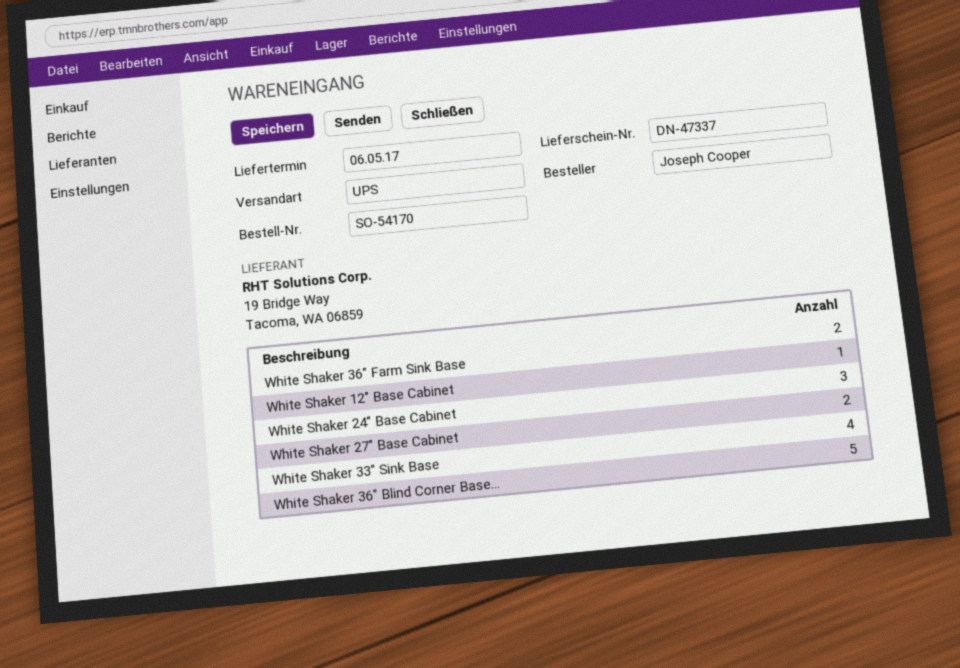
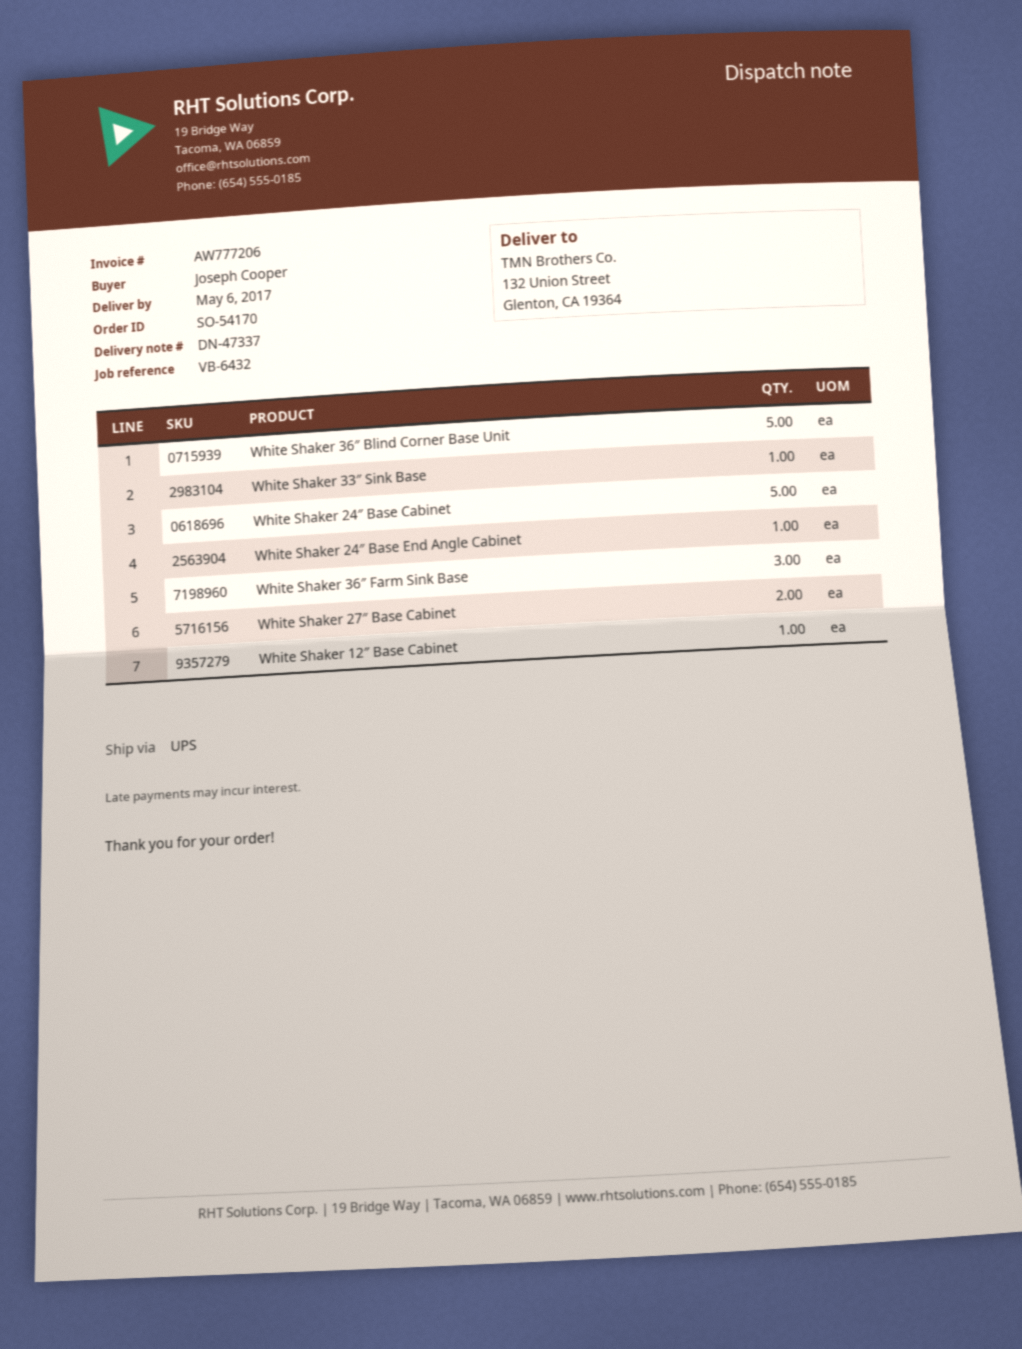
White Shaker 36″ Farm Sink Base: 2 -> 3
White Shaker 24″ Base Cabinet: 3 -> 5
White Shaker 33″ Sink Base: 4 -> 1
White Shaker 24″ Base End Angle Cabinet: none -> 1

